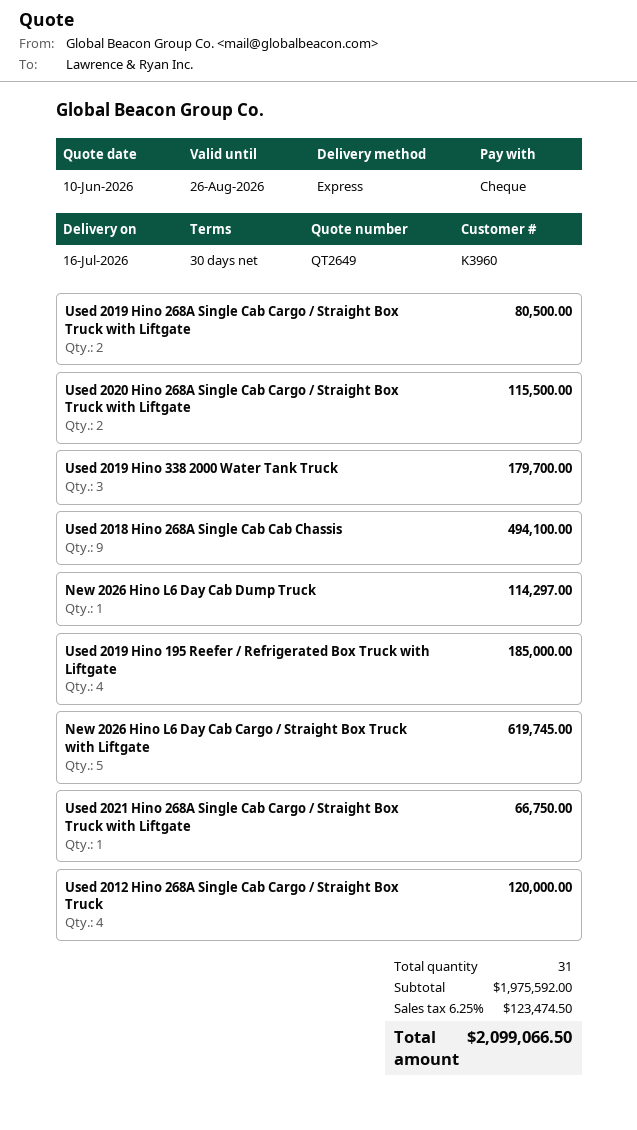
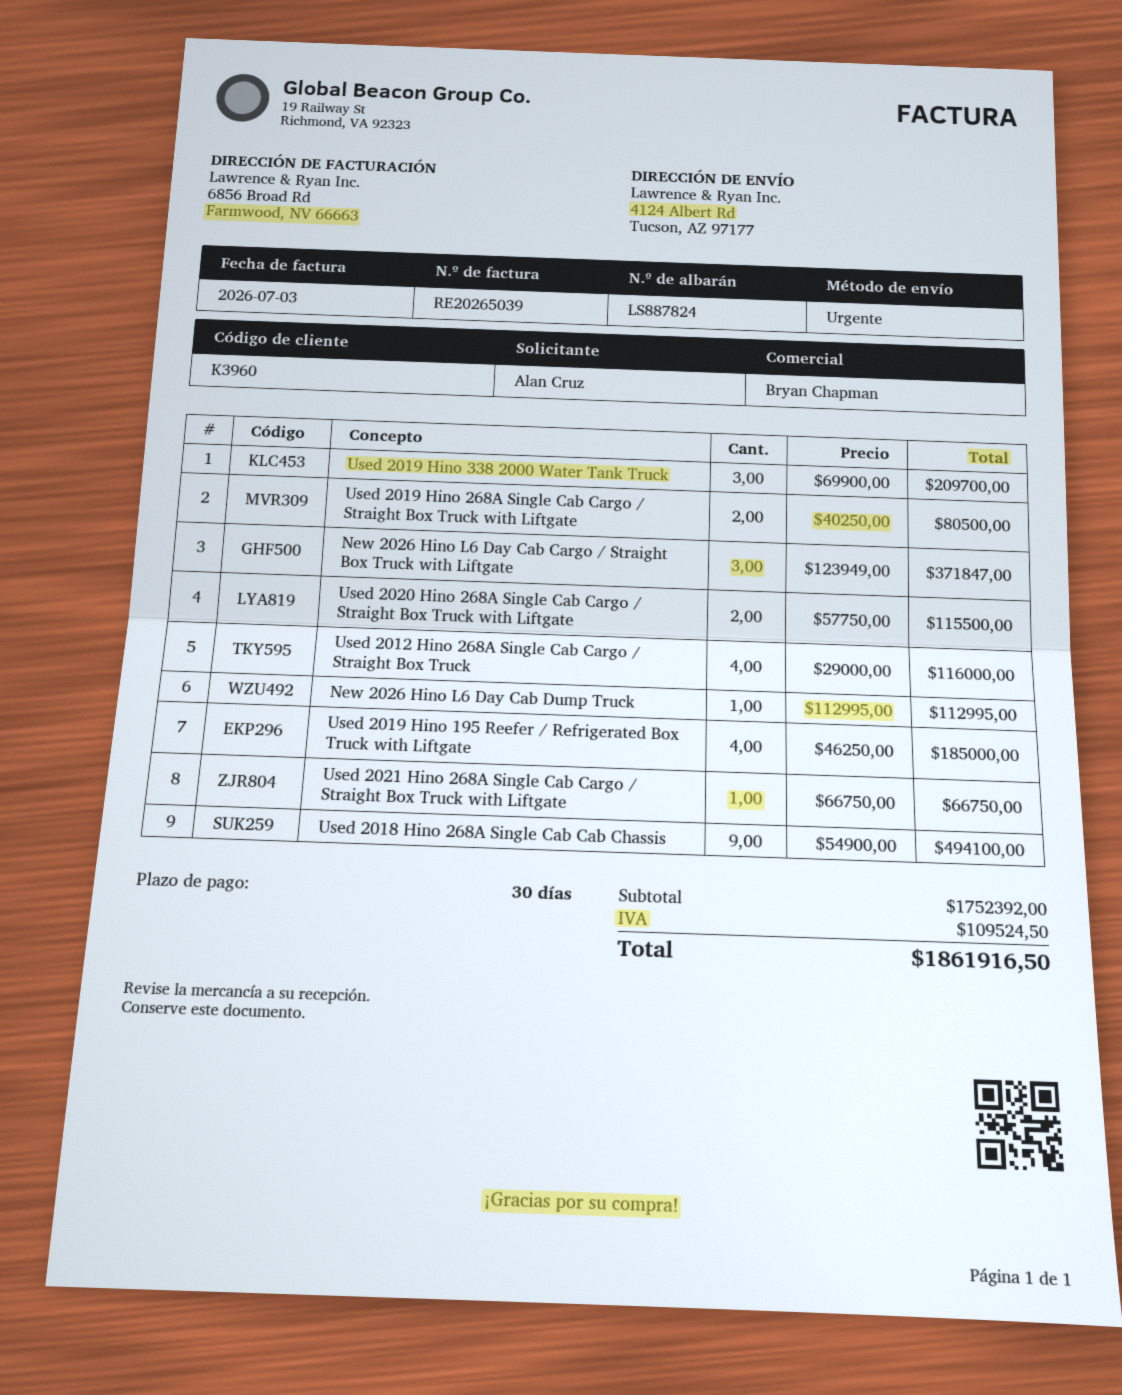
Used 2019 Hino 338 2000 Water Tank Truck: 3 for 179700.00 -> 3 for 209700.00
New 2026 Hino L6 Day Cab Dump Truck: 1 for 114297.00 -> 1 for 112995.00
New 2026 Hino L6 Day Cab Cargo / Straight Box Truck with Liftgate: 5 for 619745.00 -> 3 for 371847.00
Used 2012 Hino 268A Single Cab Cargo / Straight Box Truck: 4 for 120000.00 -> 4 for 116000.00
subtotal: 1975592.00 -> 1752392.00
tax: 123474.50 -> 109524.50
total: 2099066.50 -> 1861916.50

